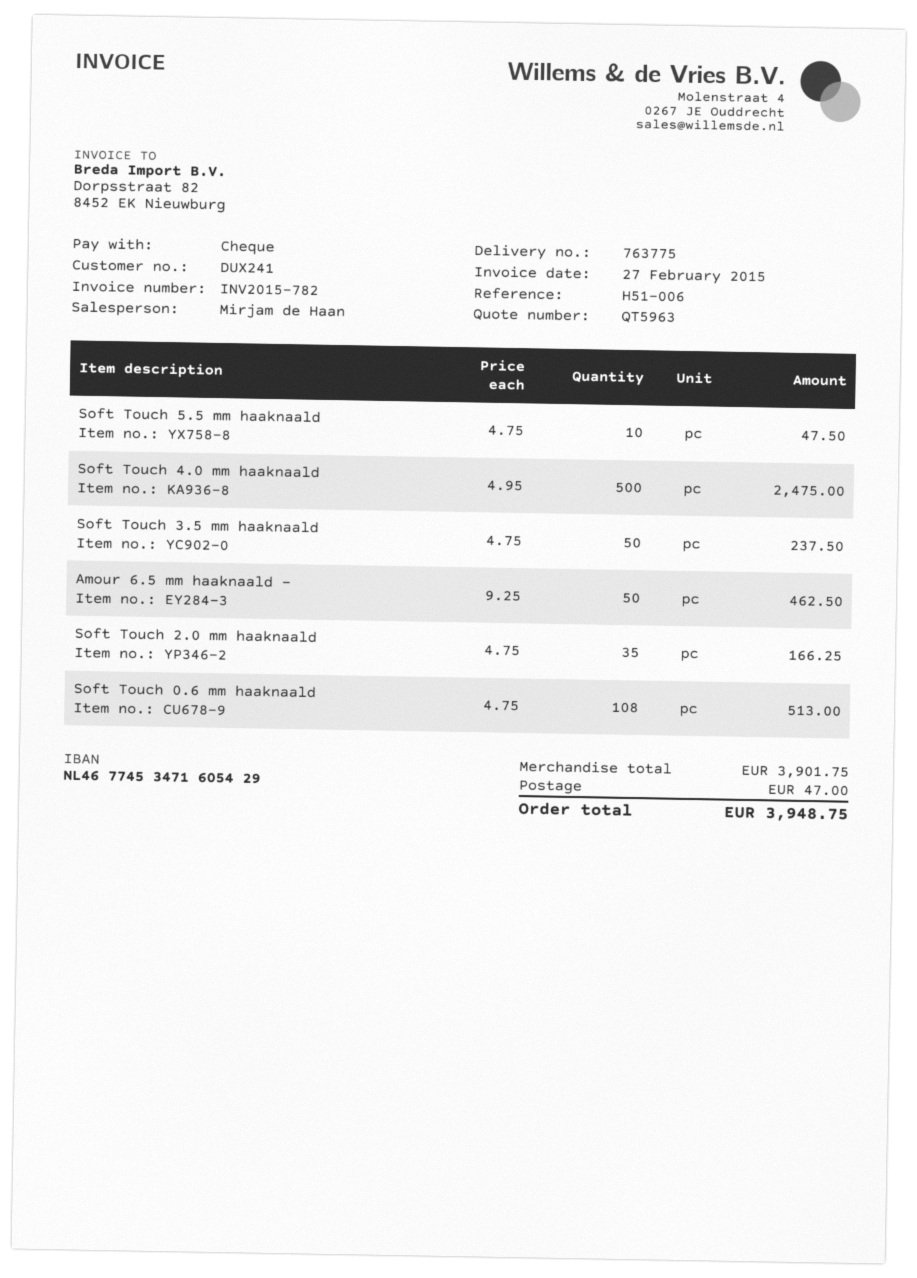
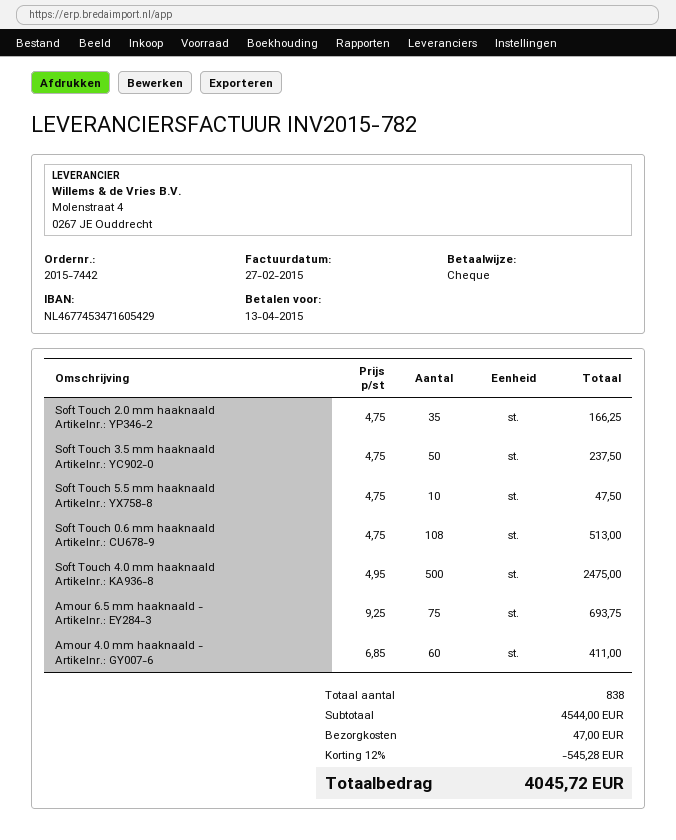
Amour 6.5 mm haaknaald -: 50 x 9.25 = 462.50 -> 75 x 9.25 = 693.75
Amour 4.0 mm haaknaald -: none -> 60 x 6.85 = 411.00
subtotal: 3901.75 -> 4544.00
discount: none -> 12% = 545.28
total: 3948.75 -> 4045.72

